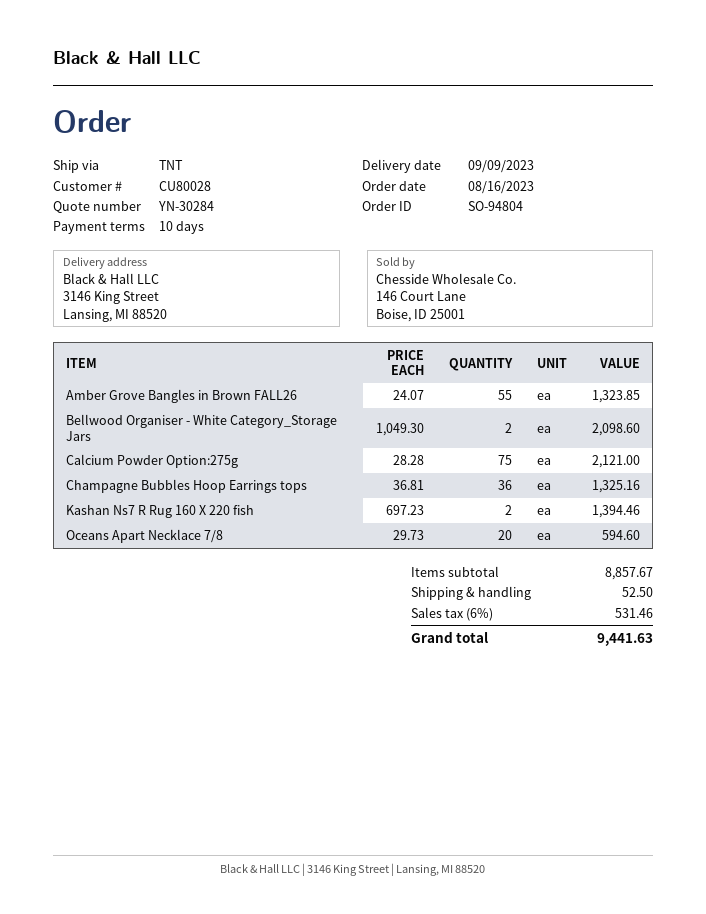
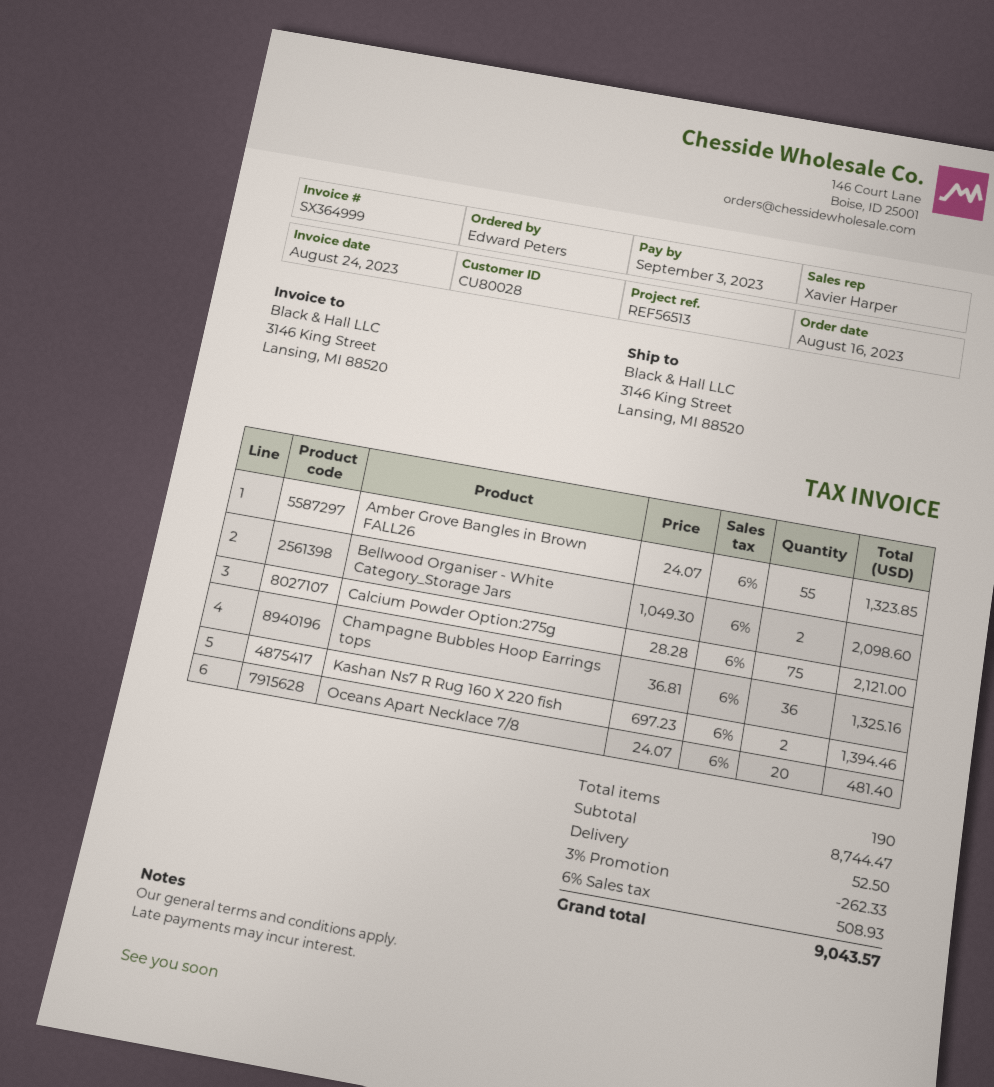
Oceans Apart Necklace 7/8: 20 x 29.73 = 594.60 -> 20 x 24.07 = 481.40
subtotal: 8857.67 -> 8744.47
discount: none -> 3% = 262.33
tax: 6% = 531.46 -> 6% = 508.93
total: 9441.63 -> 9043.57

